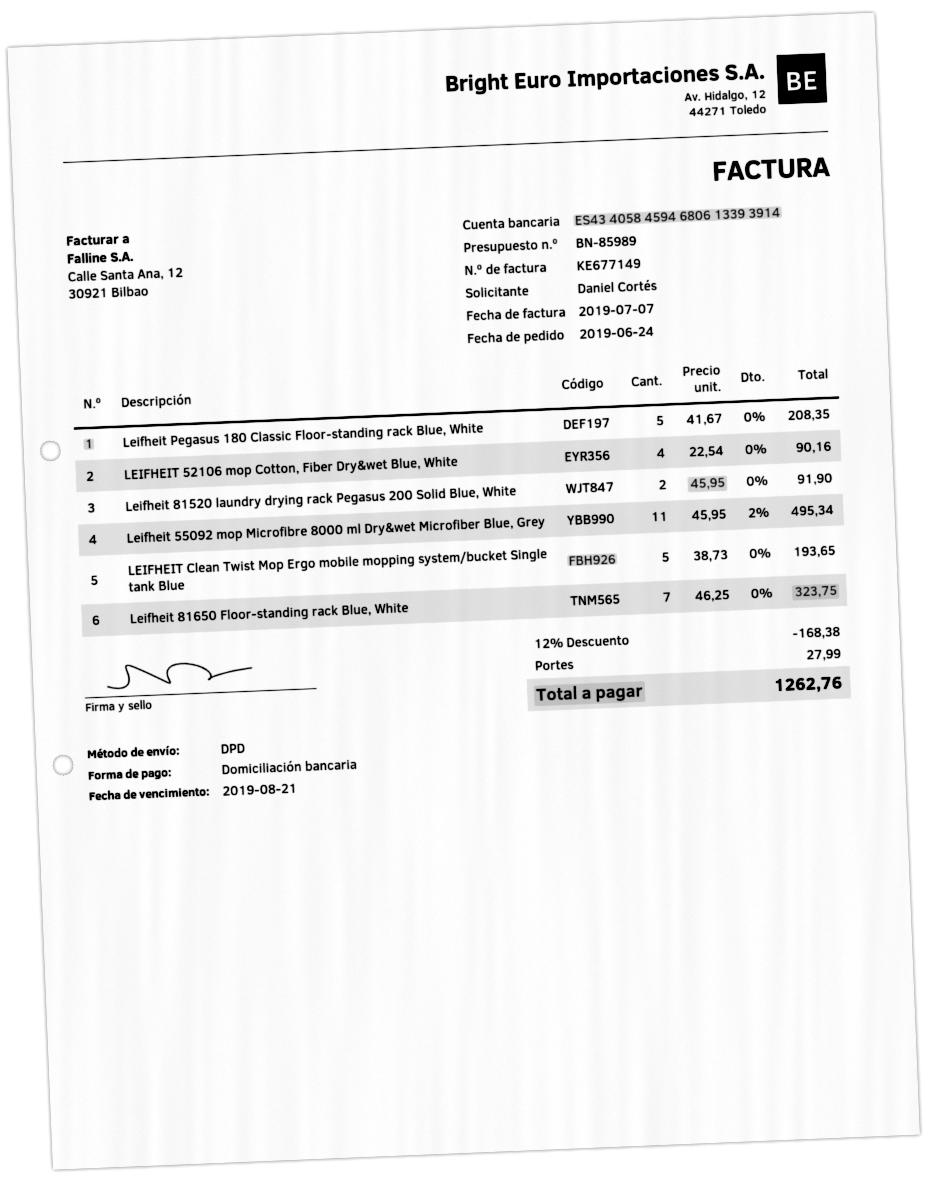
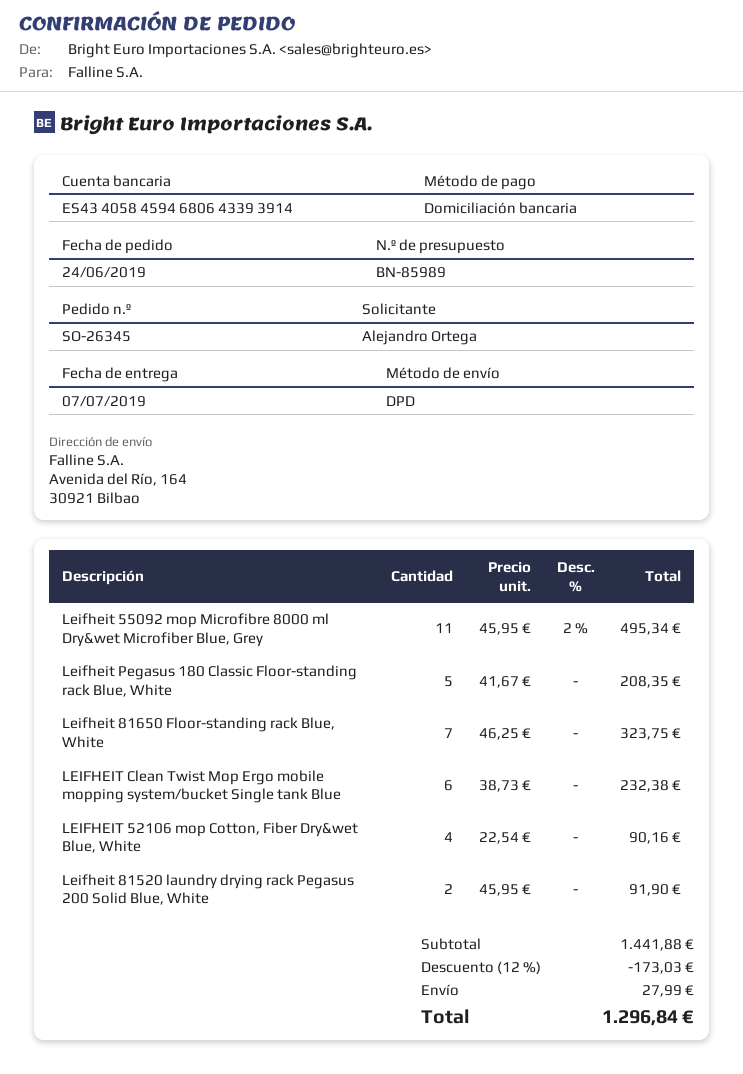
ordered by: Daniel Cortés -> Alejandro Ortega
bank account: ES4340584594680613393914 -> ES4340584594680643393914
LEIFHEIT Clean Twist Mop Ergo mobile mopping system/bucket Single tank Blue: 5 x 38.73 = 193.65 -> 6 x 38.73 = 232.38
discount: 12% = 168.38 -> 12% = 173.03
total: 1262.76 -> 1296.84

